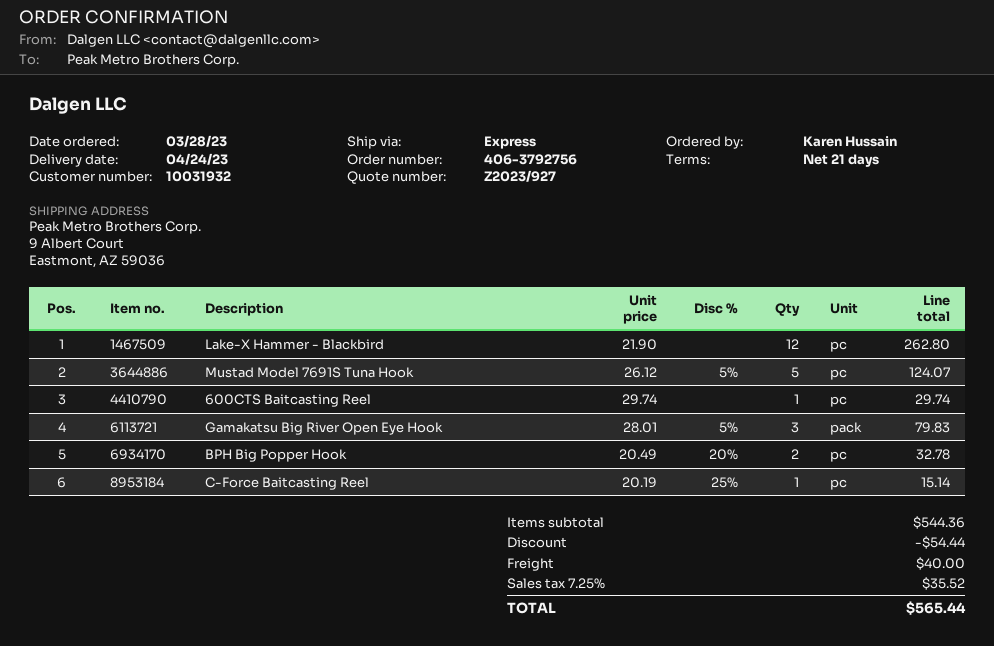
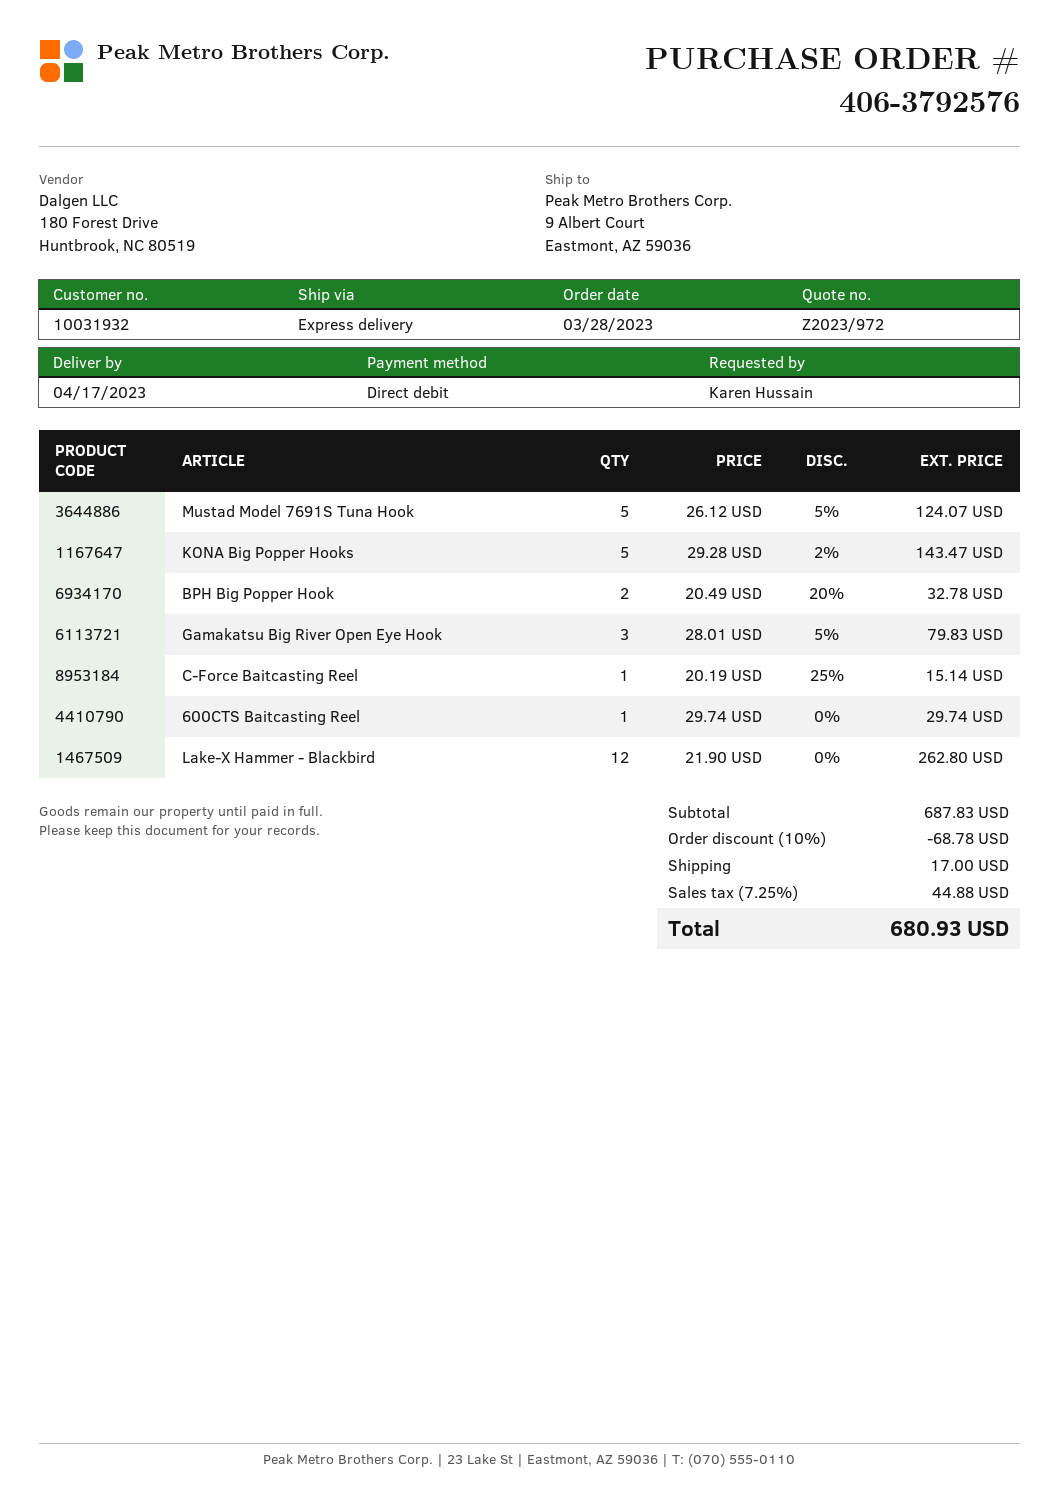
quote number: Z2023/927 -> Z2023/972
order number: 406-3792756 -> 406-3792576
delivery date: 2023-04-24 -> 2023-04-17
KONA Big Popper Hooks: none -> 5 x 29.28 - 2% = 143.47
subtotal: 544.36 -> 687.83
discount: 54.44 -> 68.78
shipping: 40.00 -> 17.00
tax: 7.25% = 35.52 -> 7.25% = 44.88
total: 565.44 -> 680.93

